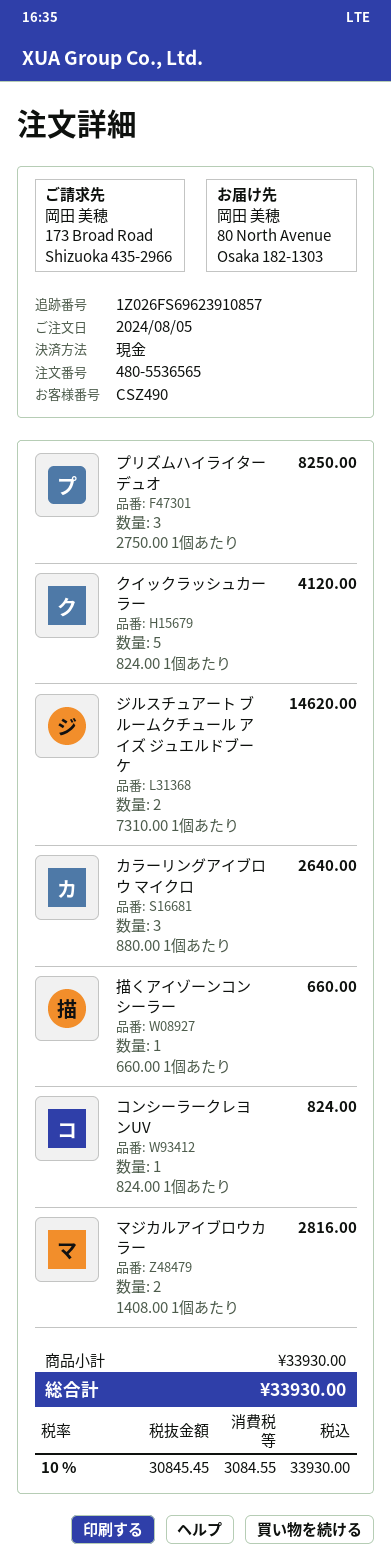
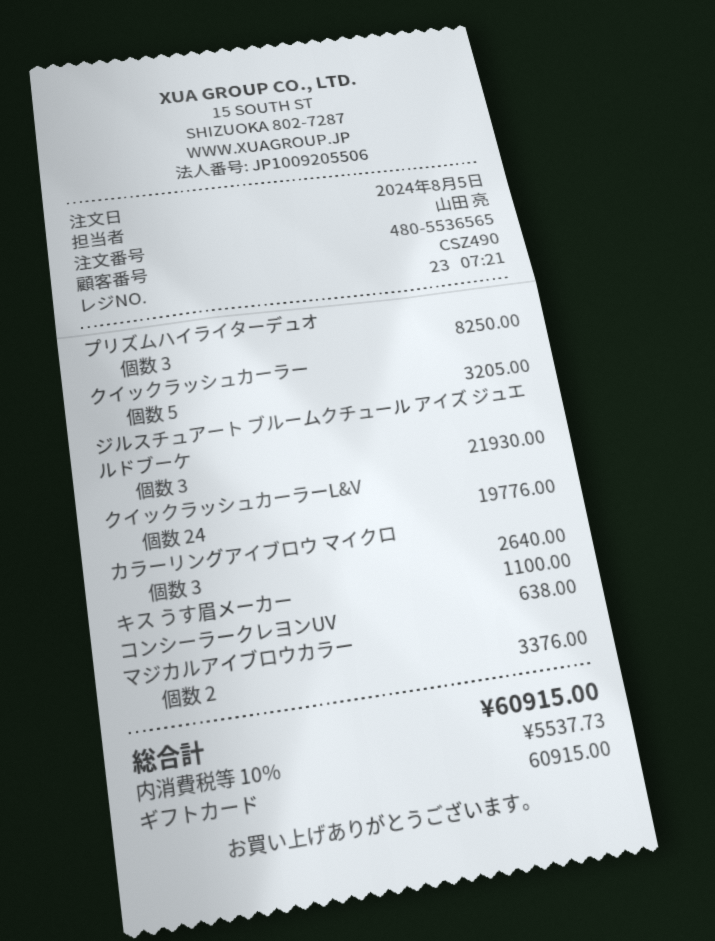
payment method: cash -> gift card
クイックラッシュカーラー: 5 for 4120.00 -> 5 for 3205.00
ジルスチュアート ブルームクチュール アイズ ジュエルドブーケ: 2 for 14620.00 -> 3 for 21930.00
描くアイゾーンコンシーラー: 1 for 660.00 -> none
コンシーラークレヨンUV: 1 for 824.00 -> 1 for 638.00
マジカルアイブロウカラー: 2 for 2816.00 -> 2 for 3376.00
クイックラッシュカーラーL&V: none -> 24 for 19776.00
キス うす眉メーカー: none -> 1 for 1100.00
tax: 10% = 3084.55 -> 10% = 5537.73
total: 33930.00 -> 60915.00

